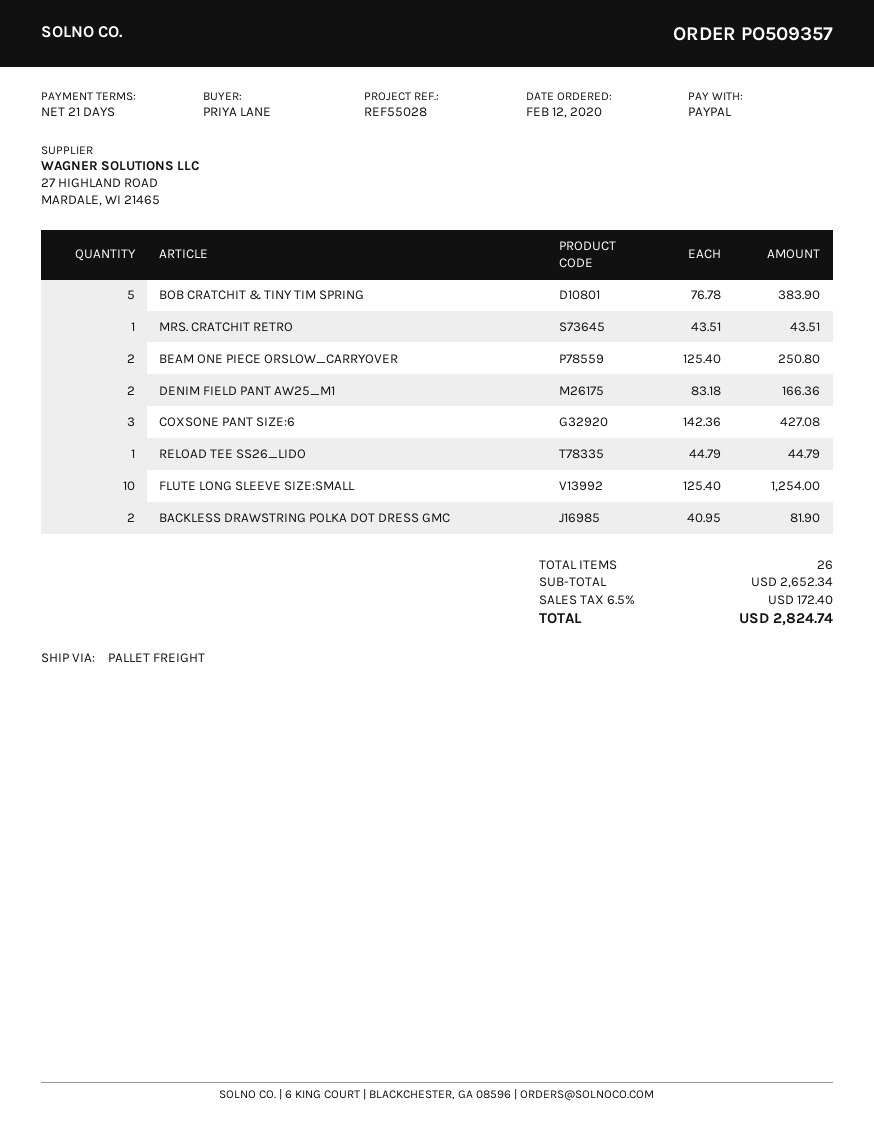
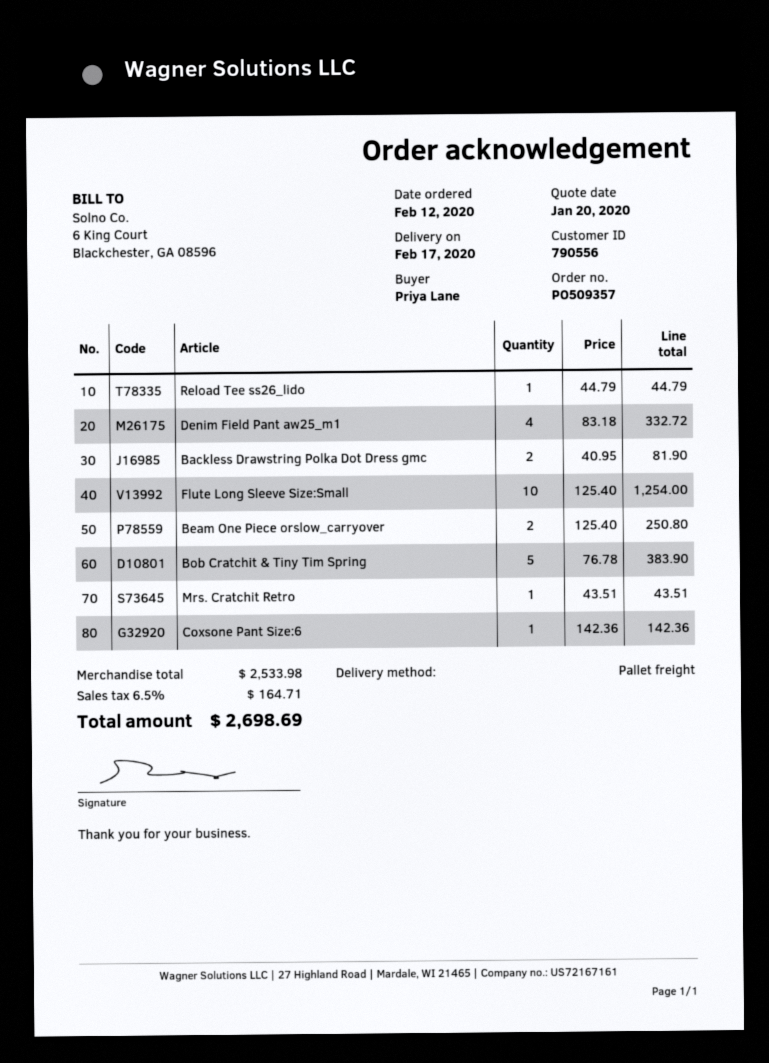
DENIM FIELD PANT AW25_M1: 2 x 83.18 = 166.36 -> 4 x 83.18 = 332.72
COXSONE PANT SIZE:6: 3 x 142.36 = 427.08 -> 1 x 142.36 = 142.36
subtotal: 2652.34 -> 2533.98
tax: 6.5% = 172.40 -> 6.5% = 164.71
total: 2824.74 -> 2698.69

